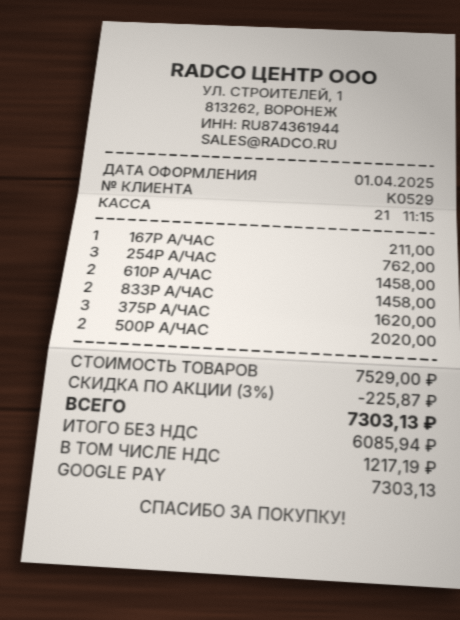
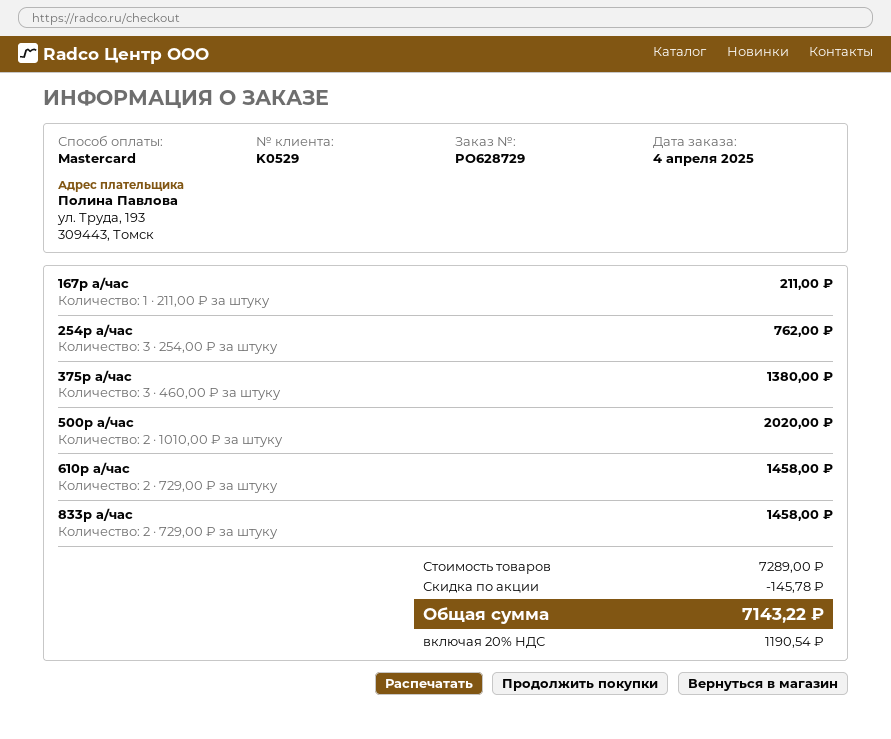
order date: 2025-04-01 -> 2025-04-04
payment method: Google Pay -> Mastercard
375Р А/ЧАС: 3 for 1620.00 -> 3 for 1380.00
subtotal: 7529.00 -> 7289.00
discount: 225.87 -> 145.78
tax: 1217.19 -> 1190.54
total: 7303.13 -> 7143.22

